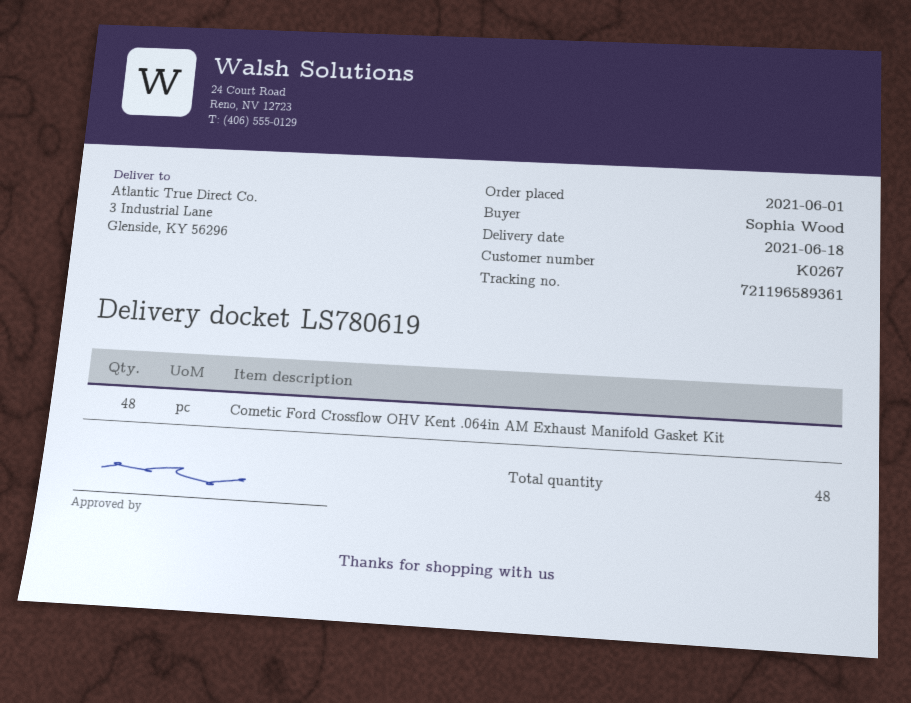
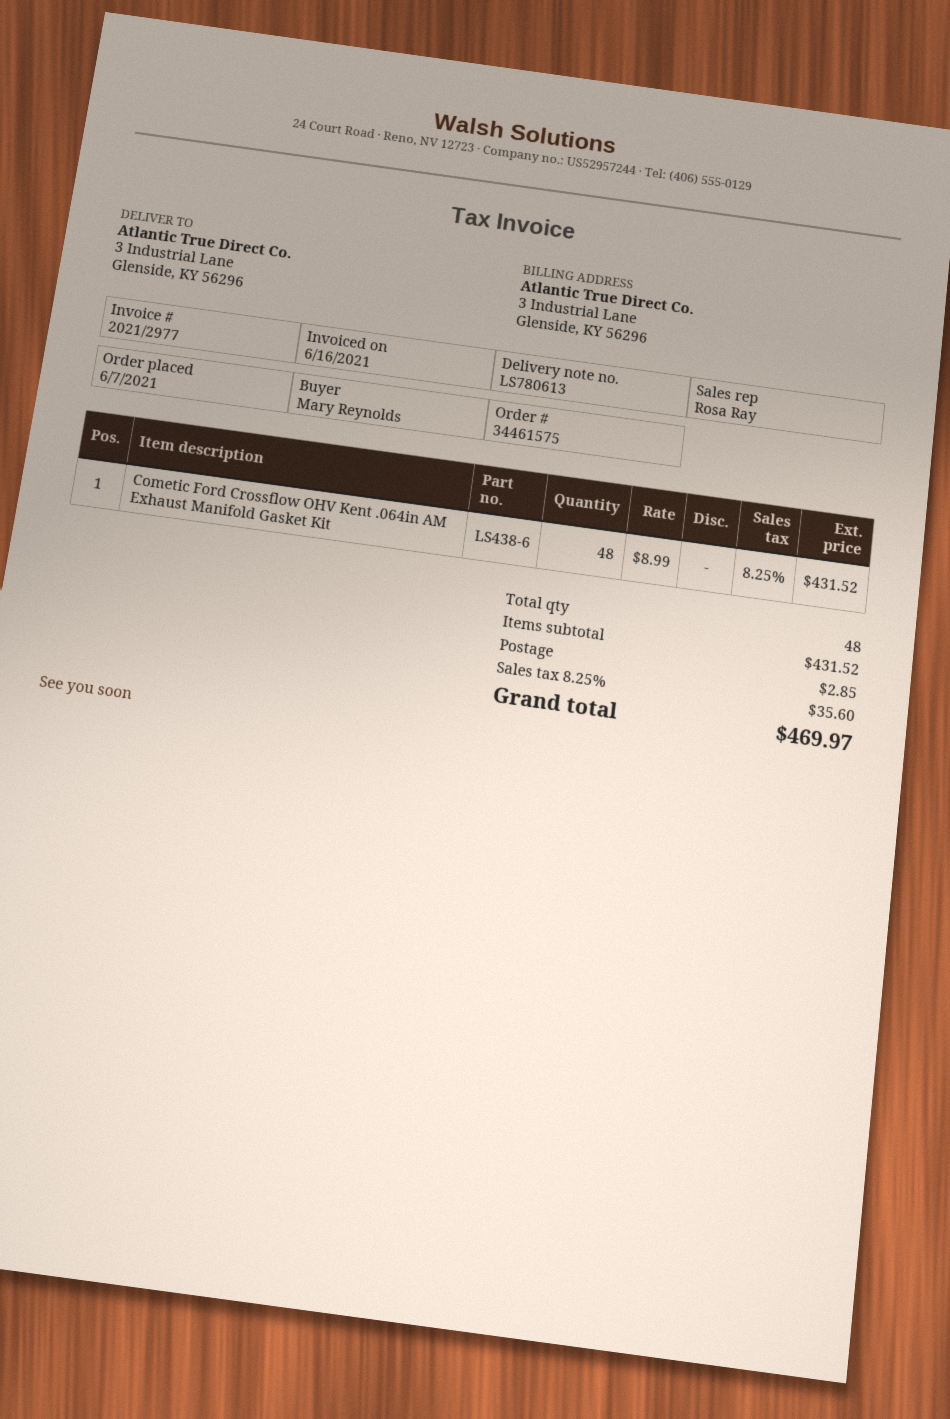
order date: 2021-06-01 -> 2021-06-07
delivery note number: LS780619 -> LS780613
ordered by: Sophia Wood -> Mary Reynolds

